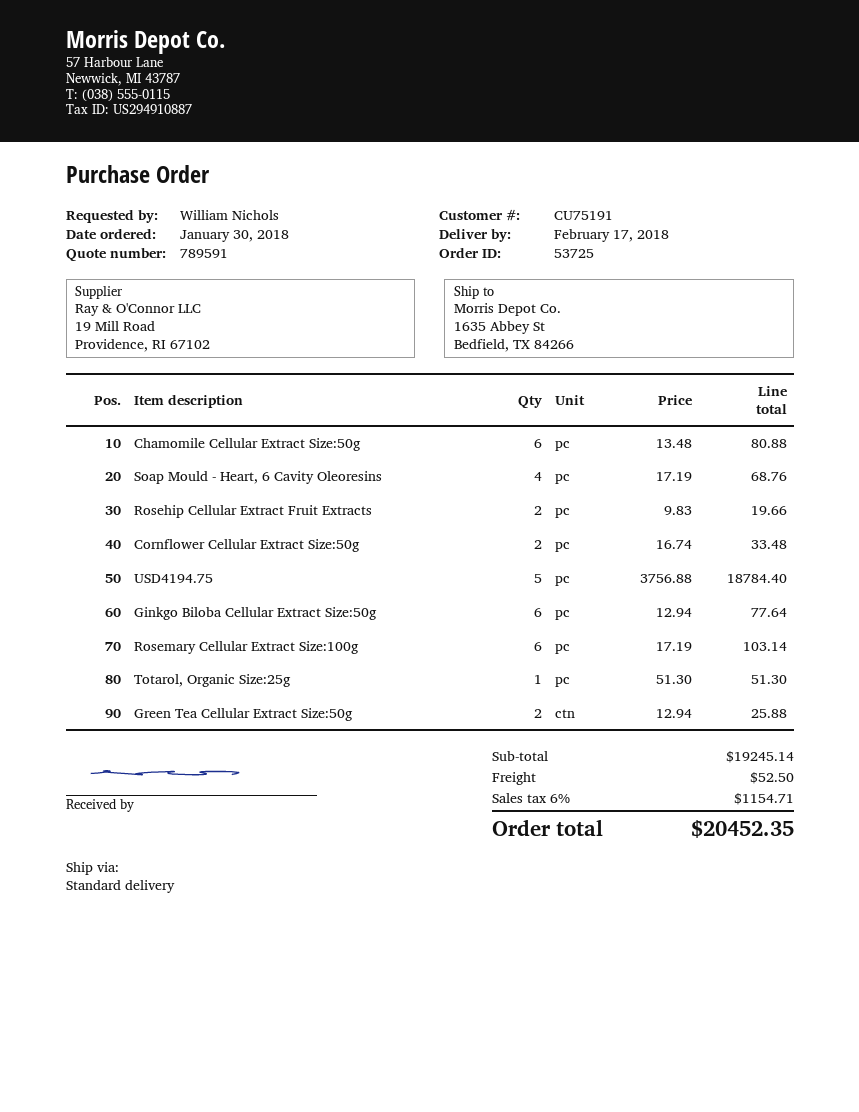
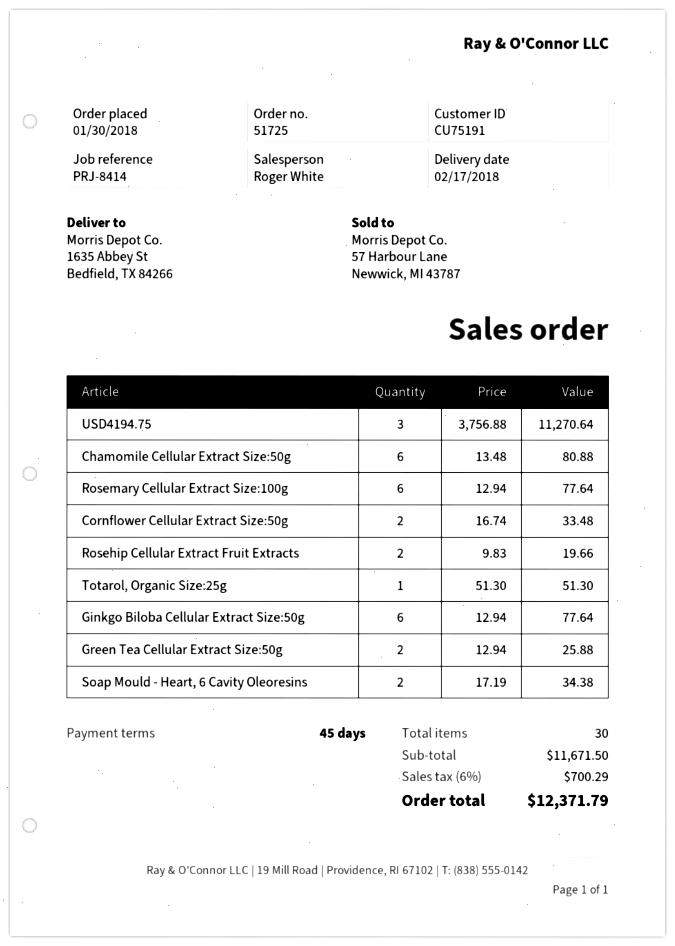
order number: 53725 -> 51725
Soap Mould - Heart, 6 Cavity Oleoresins: 4 x 17.19 = 68.76 -> 2 x 17.19 = 34.38
USD4194.75: 5 x 3756.88 = 18784.40 -> 3 x 3756.88 = 11270.64
Rosemary Cellular Extract Size:100g: 6 x 17.19 = 103.14 -> 6 x 12.94 = 77.64
subtotal: 19245.14 -> 11671.50
shipping: 52.50 -> none
tax: 6% = 1154.71 -> 6% = 700.29
total: 20452.35 -> 12371.79

